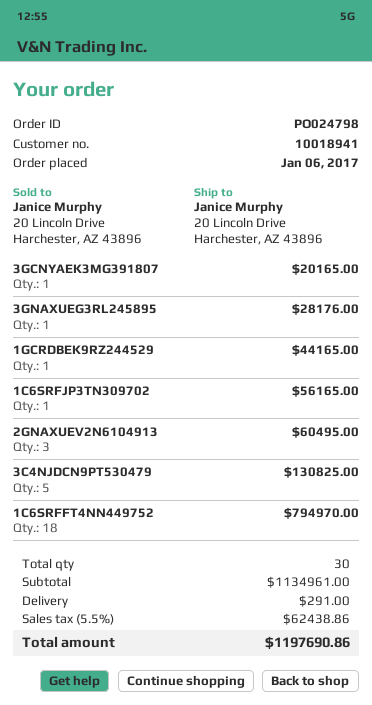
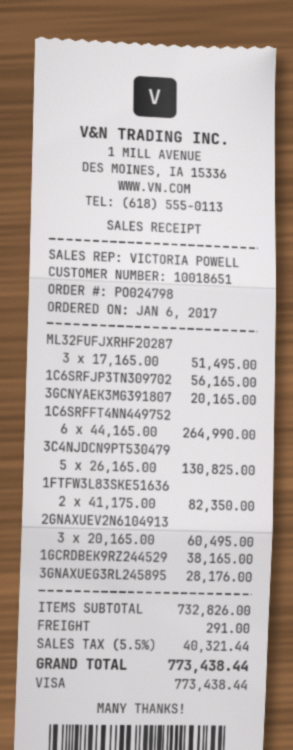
customer number: 10018941 -> 10018651
1GCRDBEK9RZ244529: 1 for 44165.00 -> 1 for 38165.00
1C6SRFFT4NN449752: 18 for 794970.00 -> 6 for 264990.00
ML32FUFJXRHF20287: none -> 3 for 51495.00
1FTFW3L83SKE51636: none -> 2 for 82350.00
subtotal: 1134961.00 -> 732826.00
tax: 5.5% = 62438.86 -> 5.5% = 40321.44
total: 1197690.86 -> 773438.44

